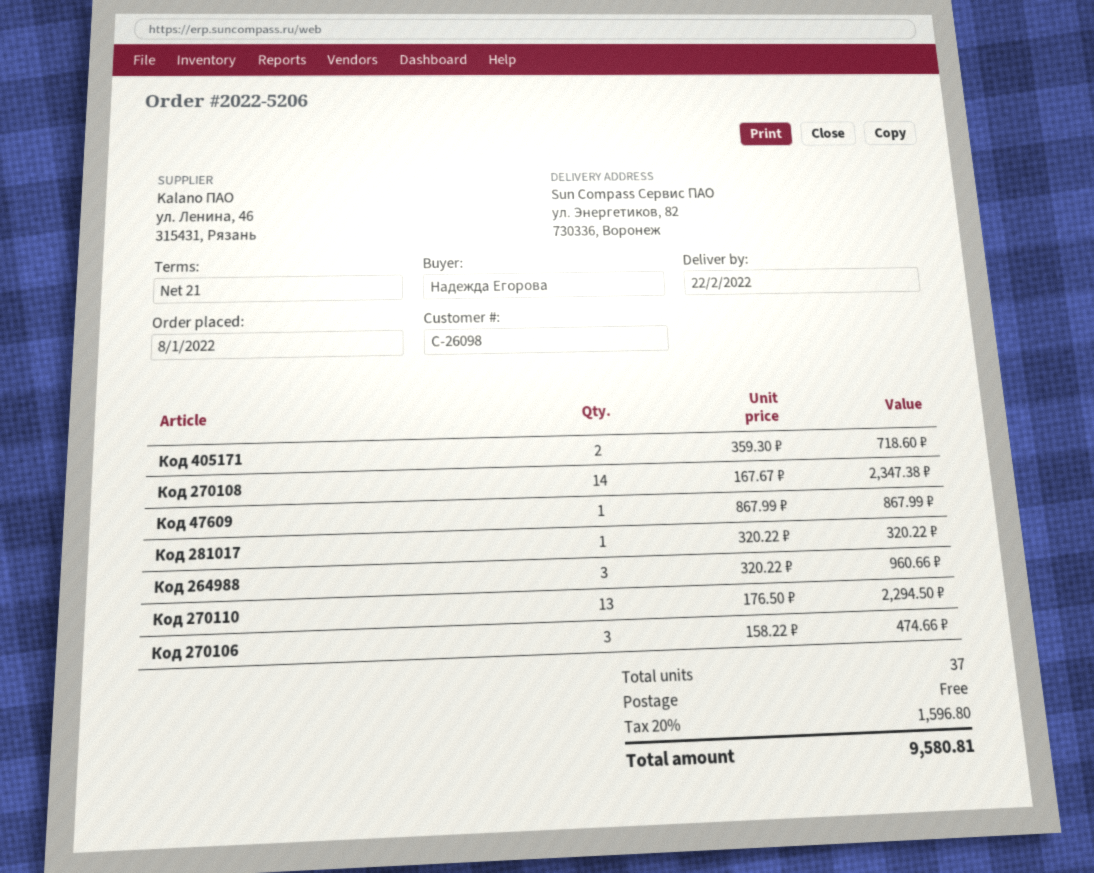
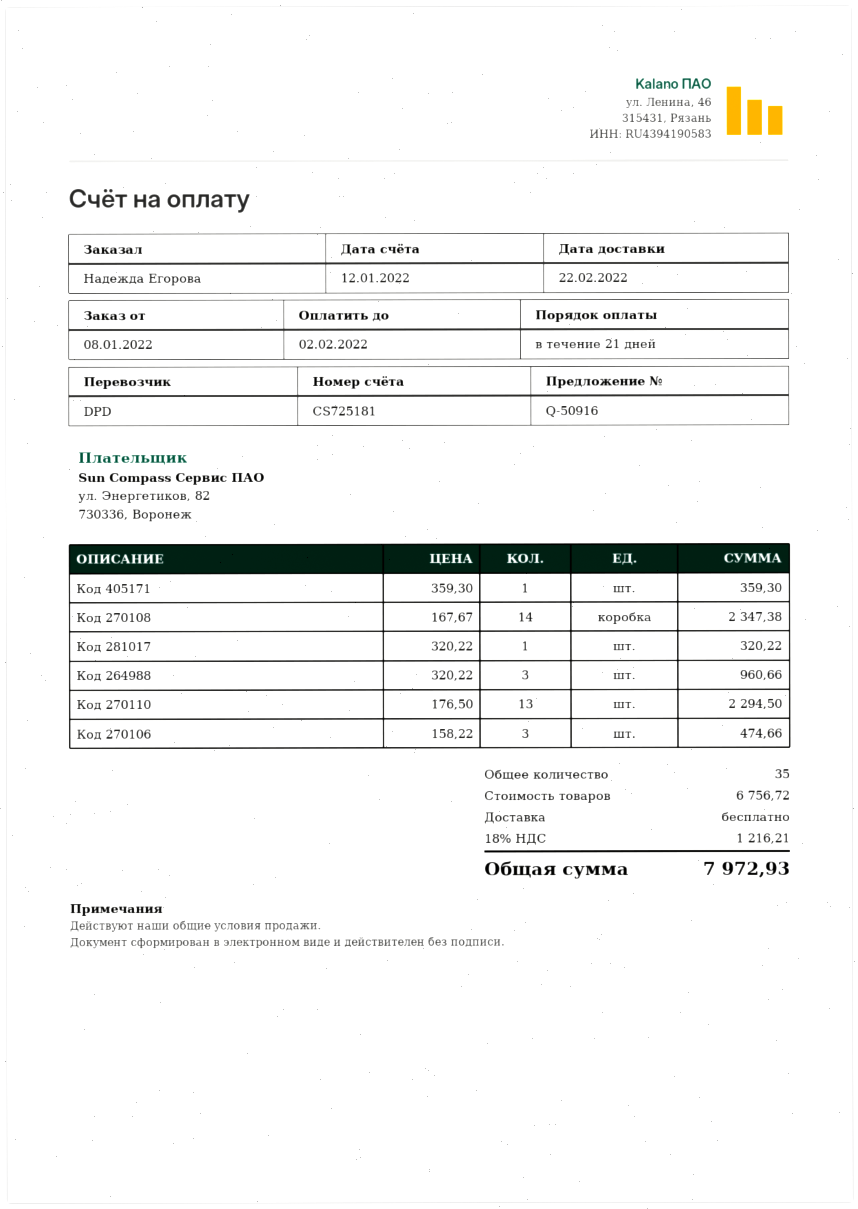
Код 405171: 2 x 359.30 = 718.60 -> 1 x 359.30 = 359.30
Код 47609: 1 x 867.99 = 867.99 -> none
total quantity: 37 -> 35
tax: 20% = 1596.80 -> 18% = 1216.21
total: 9580.81 -> 7972.93

